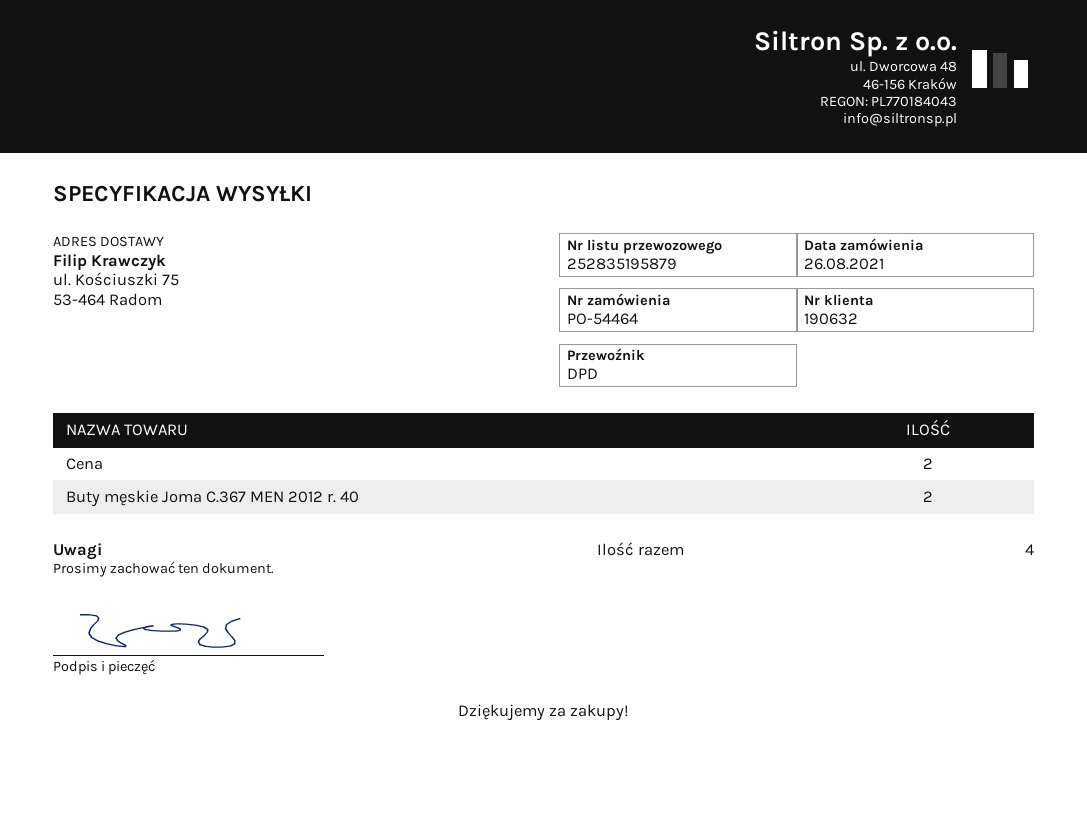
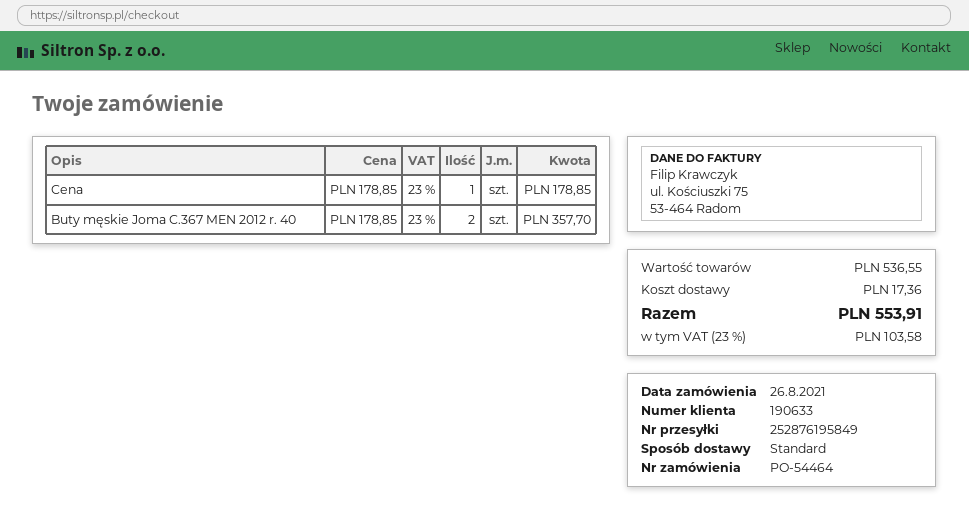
customer number: 190632 -> 190633
shipping method: DPD -> standard
tracking number: 252835195879 -> 252876195849
Cena: 2 -> 1

